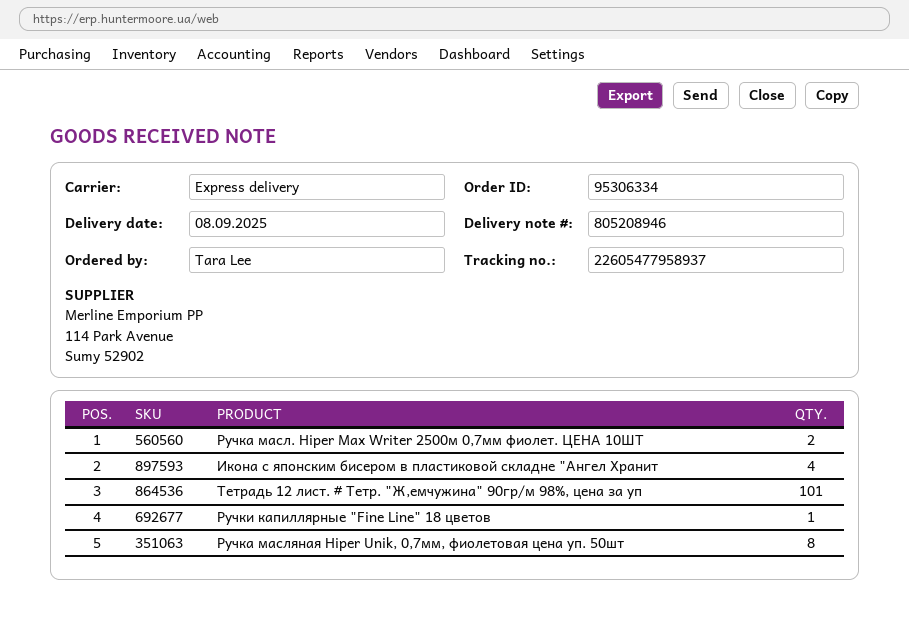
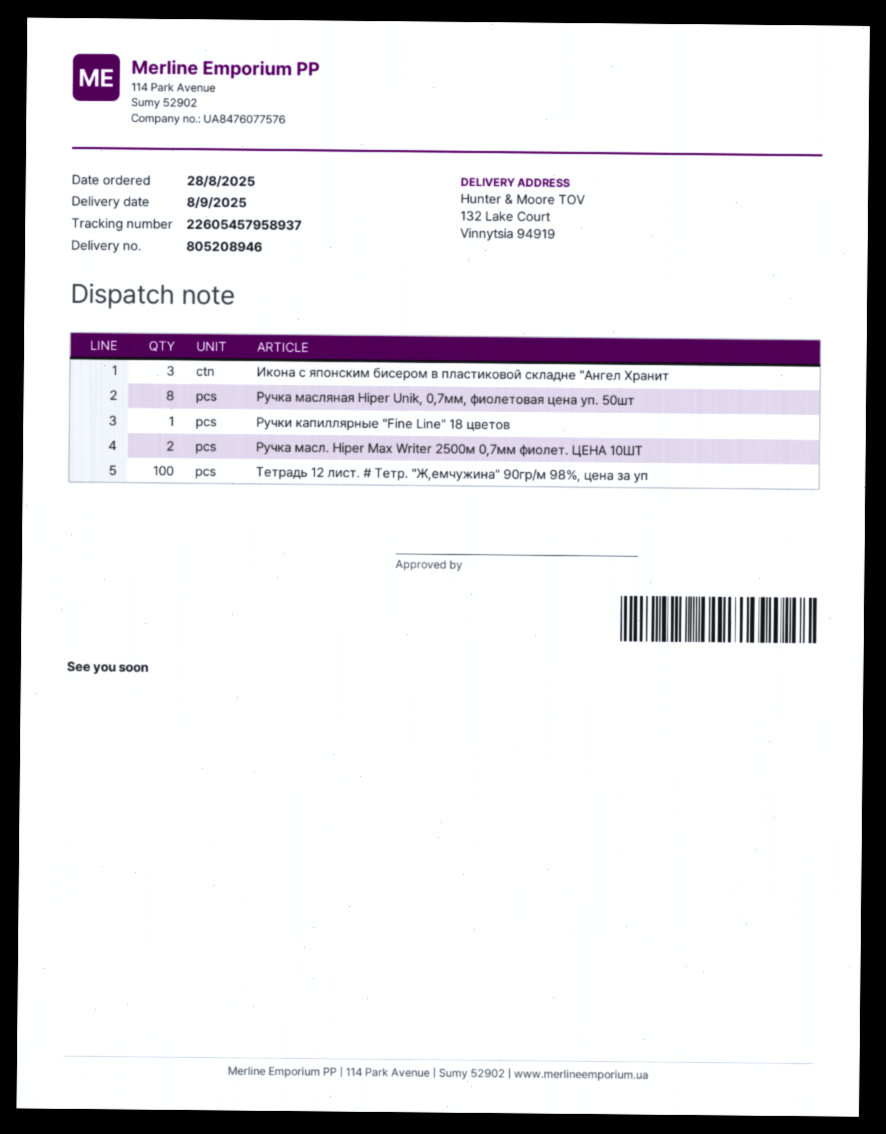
tracking number: 22605477958937 -> 22605457958937
Икона с японским бисером в пластиковой складне "Ангел Хранит: 4 -> 3
Тетрадь 12 лист. # Тетр. "Ж,емчужина" 90гр/м 98%, цена за уп: 101 -> 100

